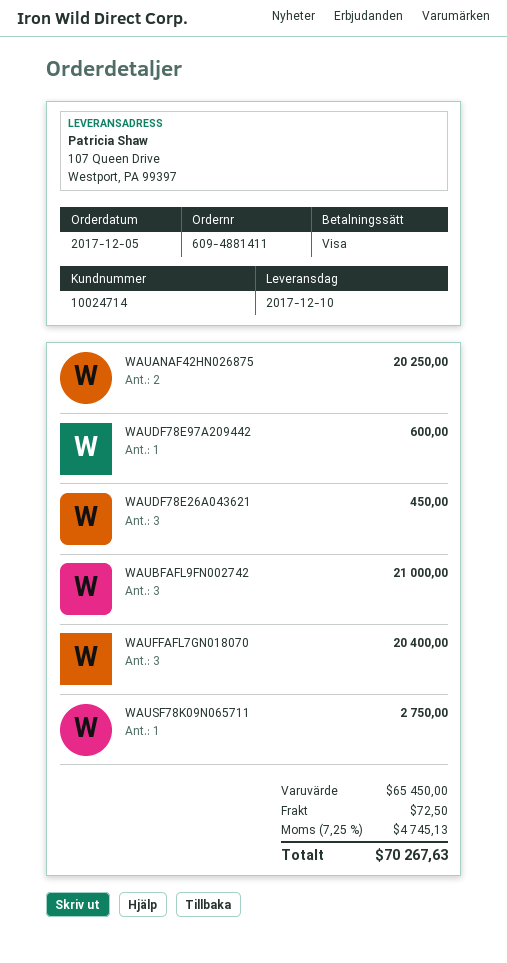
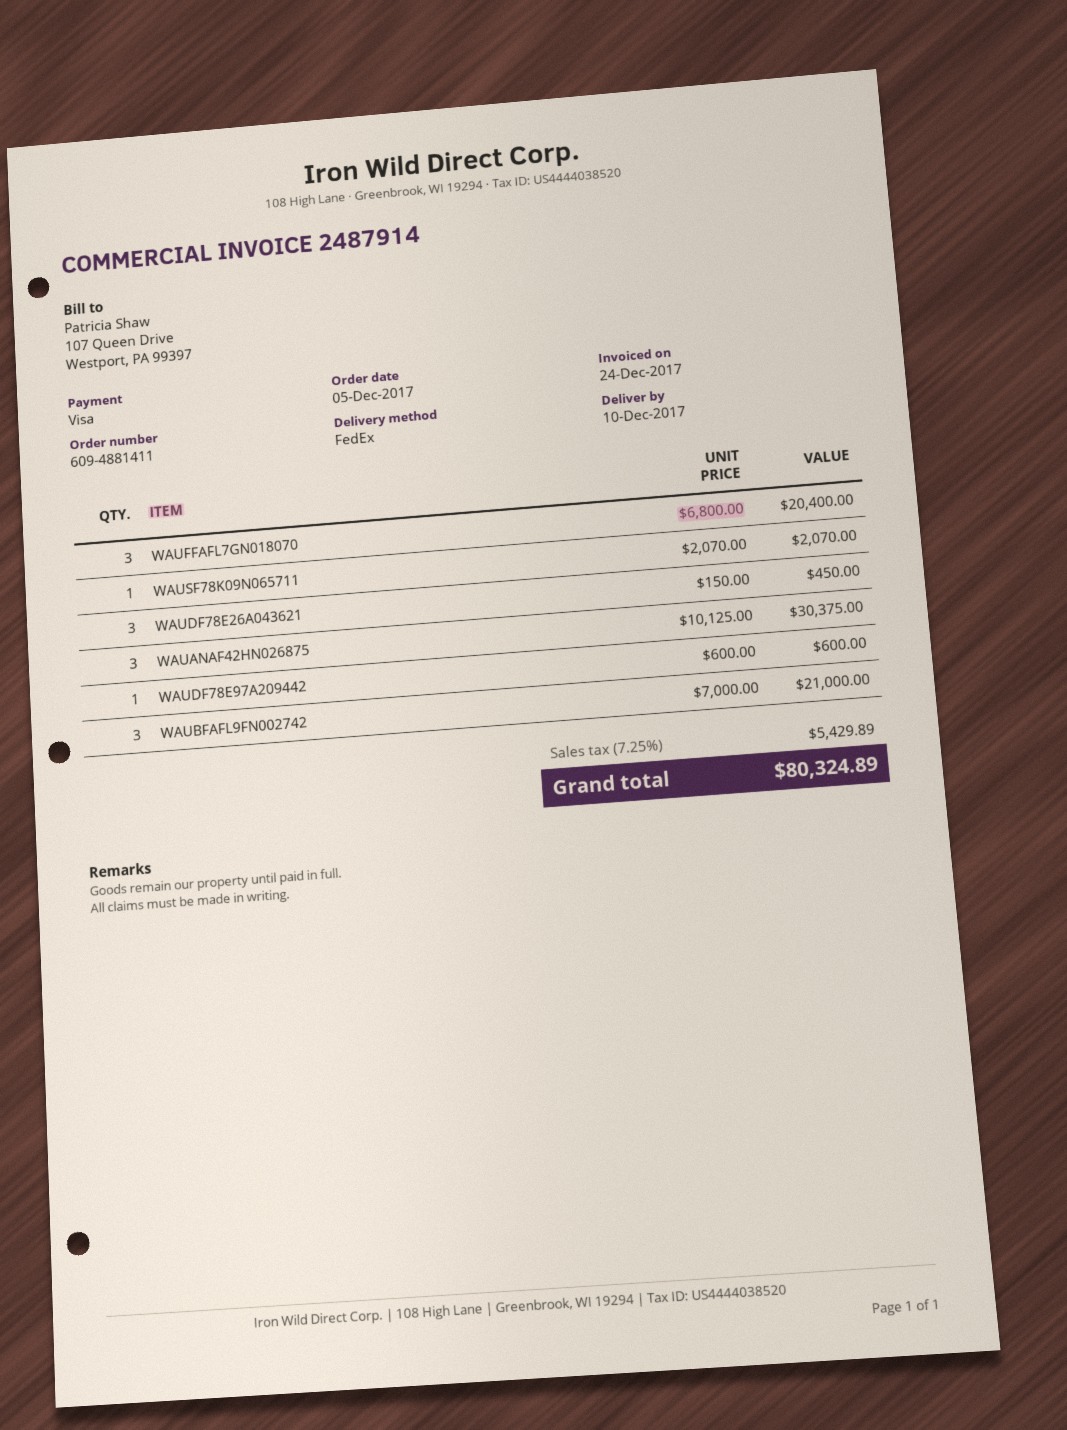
WAUANAF42HN026875: 2 for 20250.00 -> 3 for 30375.00
WAUSF78K09N065711: 1 for 2750.00 -> 1 for 2070.00
shipping: 72.50 -> none
tax: 7.25% = 4745.13 -> 7.25% = 5429.89
total: 70267.63 -> 80324.89

